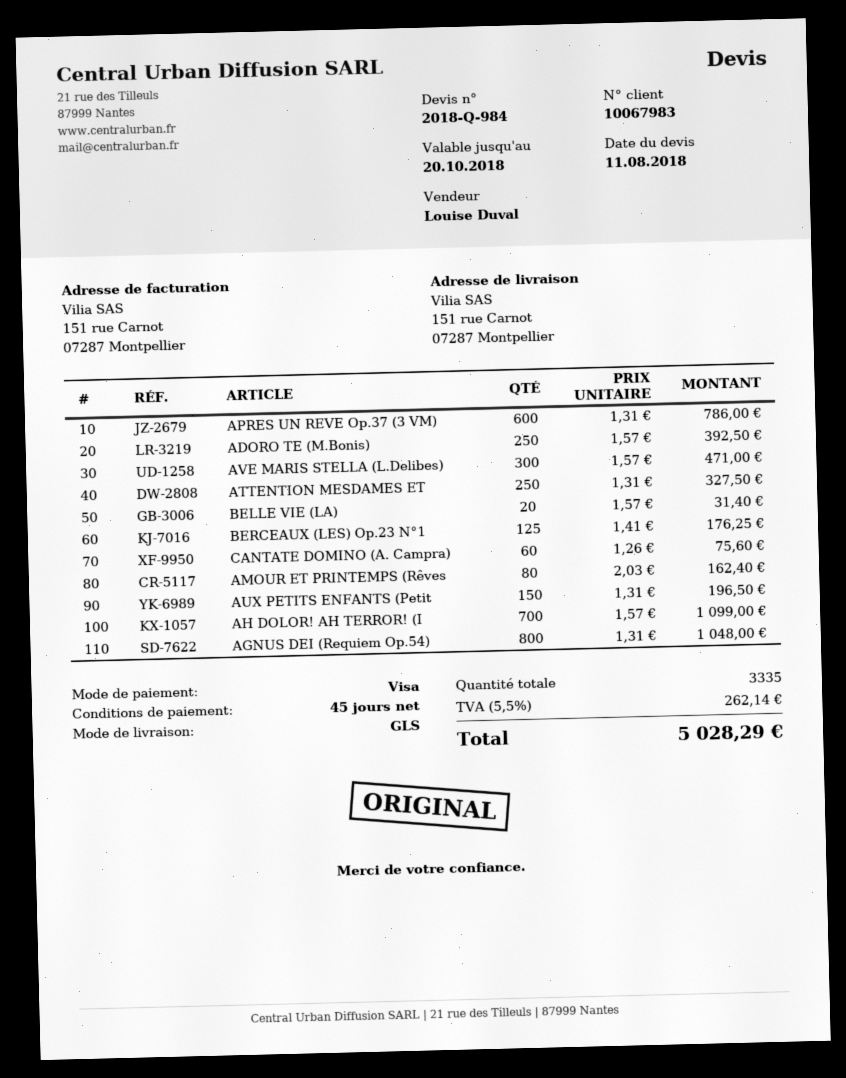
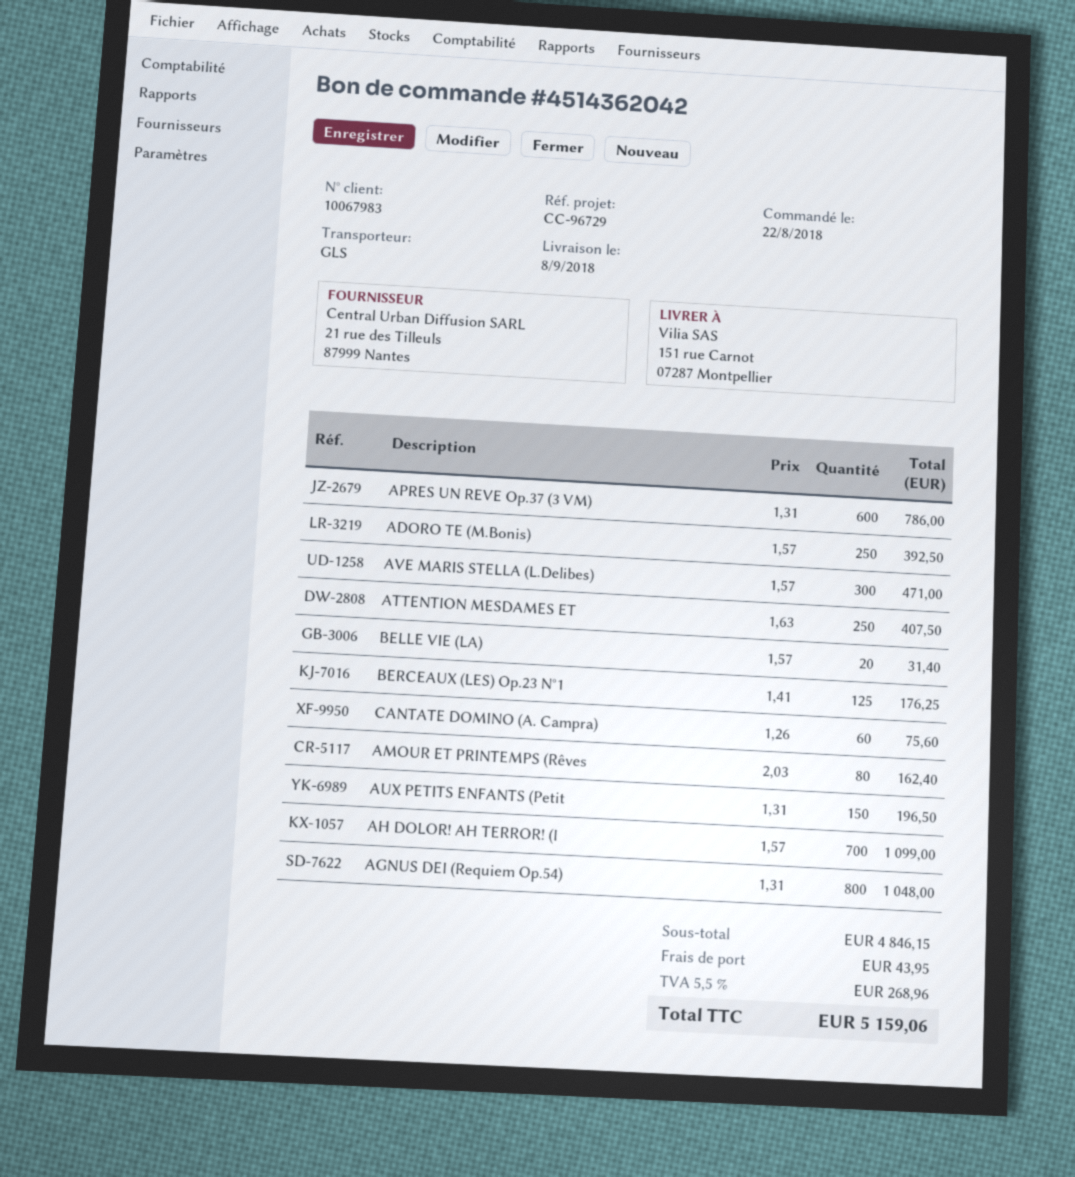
ATTENTION MESDAMES ET: 250 x 1.31 = 327.50 -> 250 x 1.63 = 407.50
shipping: none -> 43.95
tax: 5.5% = 262.14 -> 5.5% = 268.96
total: 5028.29 -> 5159.06

